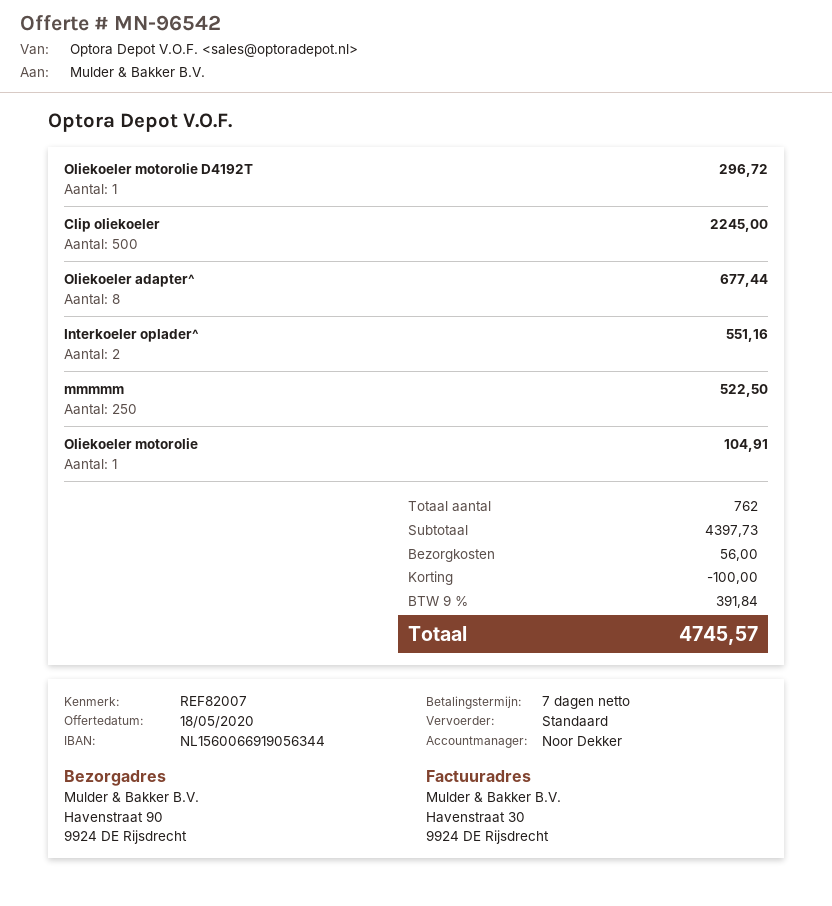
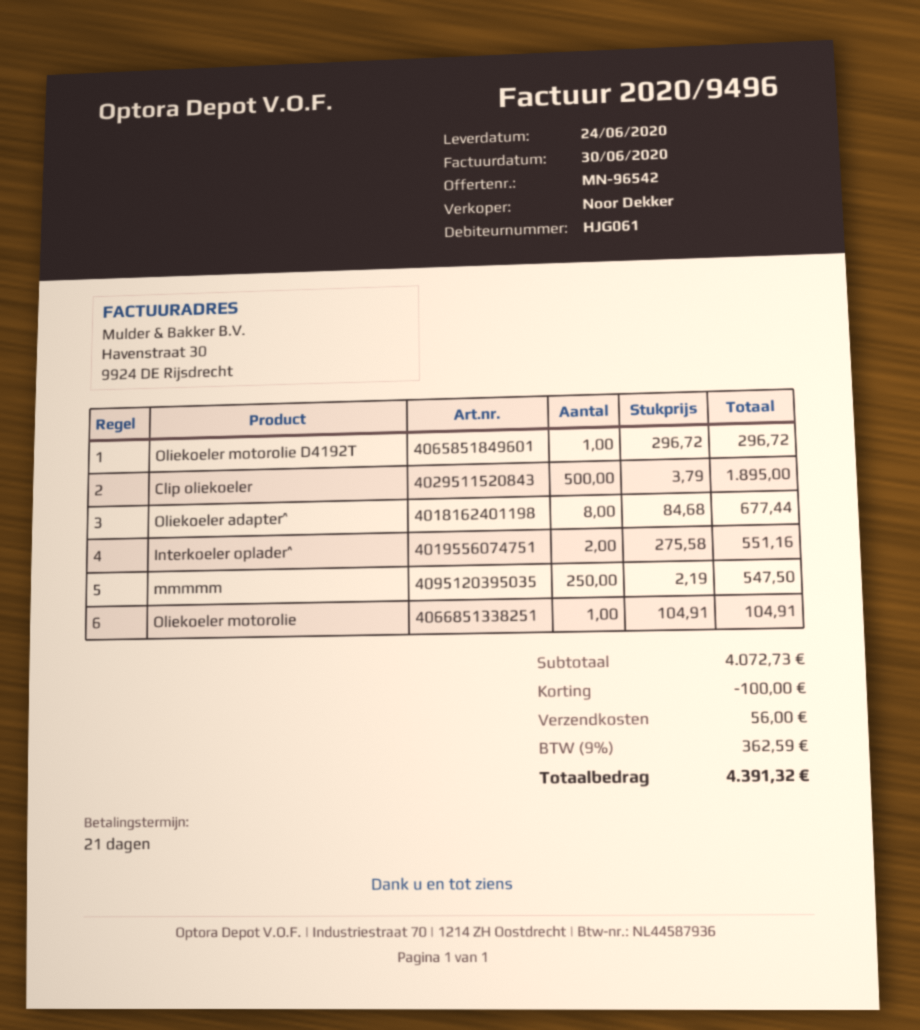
payment terms: 7 days -> 21 days
Clip oliekoeler: 500 for 2245.00 -> 500 for 1895.00
mmmmm: 250 for 522.50 -> 250 for 547.50
subtotal: 4397.73 -> 4072.73
tax: 9% = 391.84 -> 9% = 362.59
total: 4745.57 -> 4391.32

